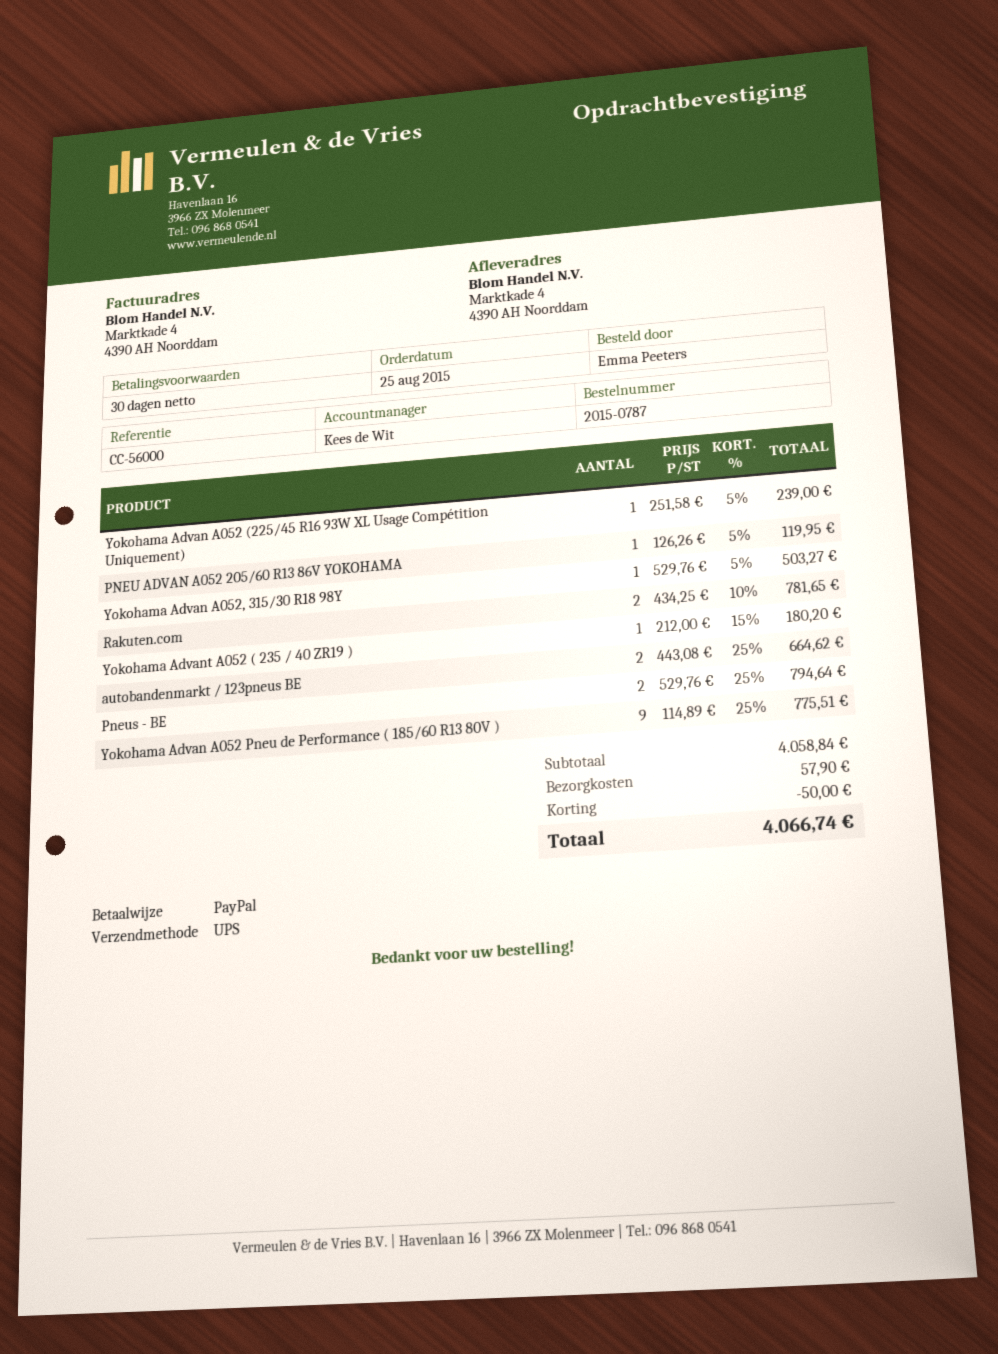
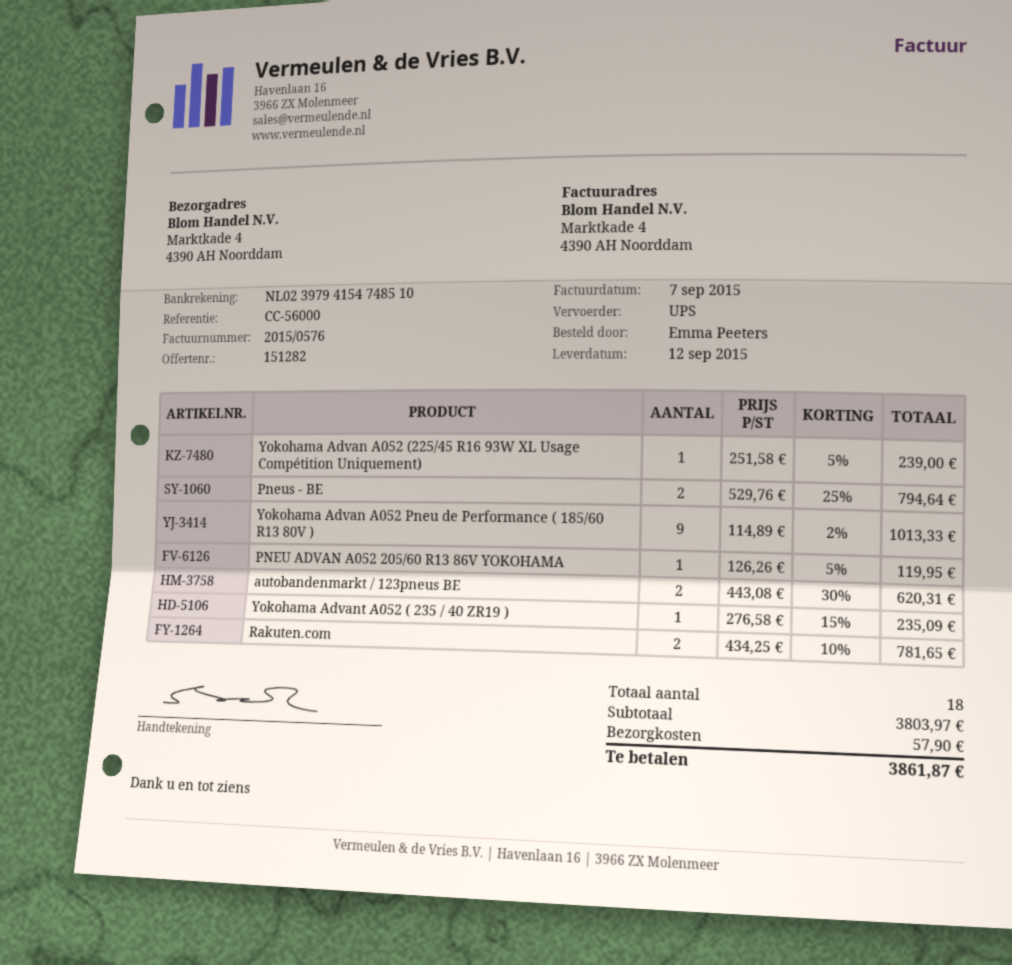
Yokohama Advan A052, 315/30 R18 98Y: 1 x 529.76 - 5% = 503.27 -> none
Yokohama Advant A052 ( 235 / 40 ZR19 ): 1 x 212.00 - 15% = 180.20 -> 1 x 276.58 - 15% = 235.09
autobandenmarkt / 123pneus BE: 2 x 443.08 - 25% = 664.62 -> 2 x 443.08 - 30% = 620.31
Yokohama Advan A052 Pneu de Performance ( 185/60 R13 80V ): 9 x 114.89 - 25% = 775.51 -> 9 x 114.89 - 2% = 1013.33
subtotal: 4058.84 -> 3803.97
discount: 50.00 -> none
total: 4066.74 -> 3861.87

